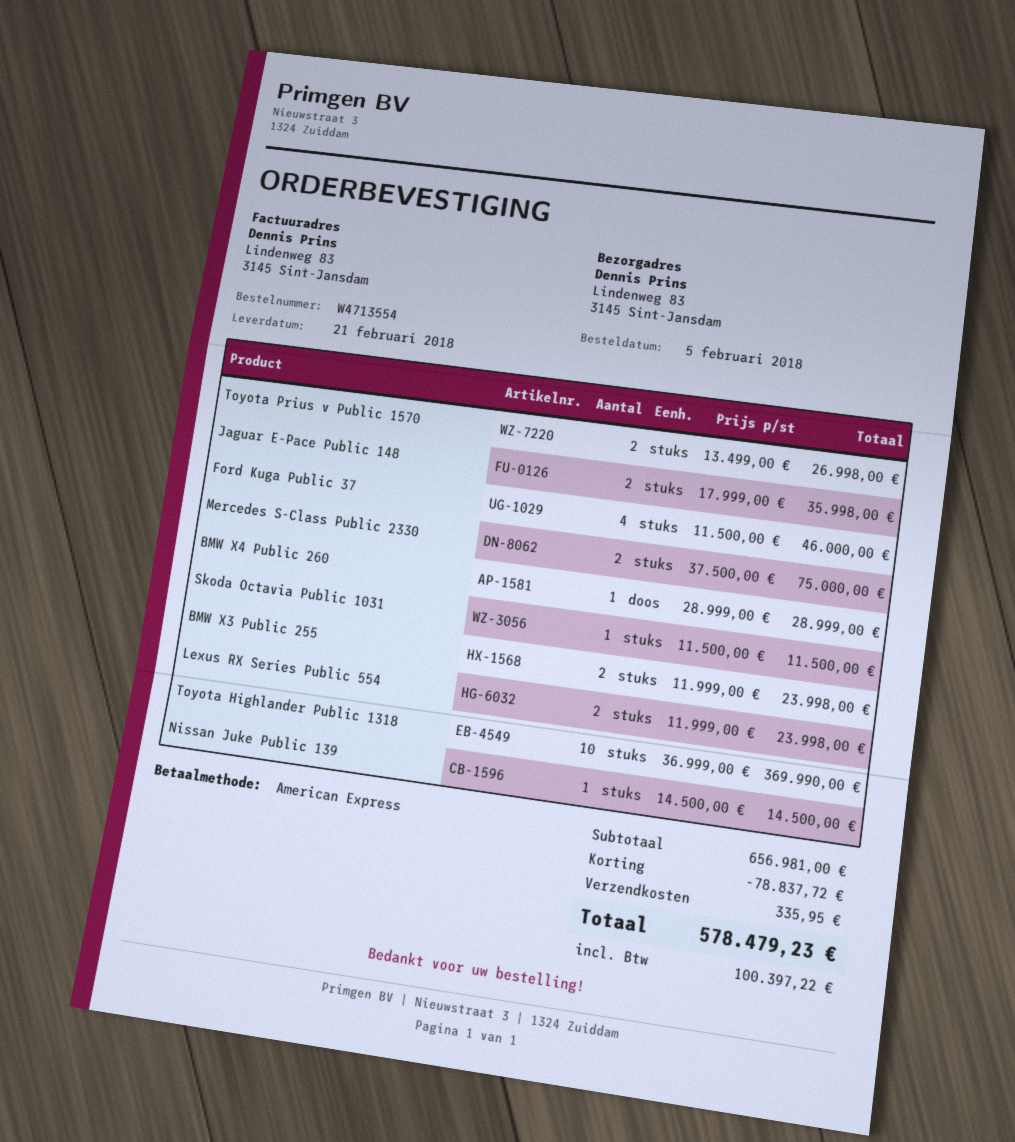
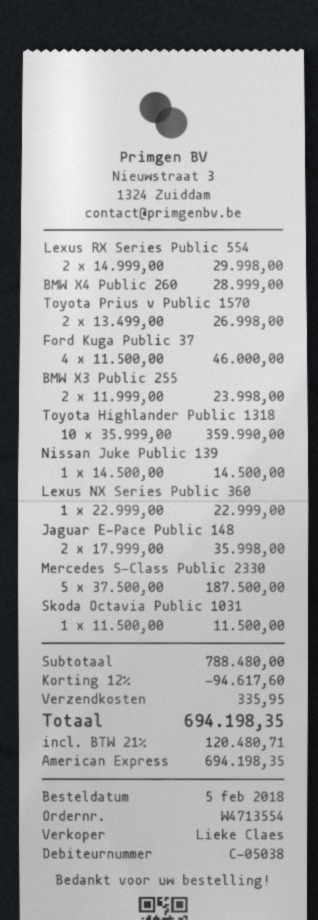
Mercedes S-Class Public 2330: 2 x 37500.00 = 75000.00 -> 5 x 37500.00 = 187500.00
Lexus RX Series Public 554: 2 x 11999.00 = 23998.00 -> 2 x 14999.00 = 29998.00
Toyota Highlander Public 1318: 10 x 36999.00 = 369990.00 -> 10 x 35999.00 = 359990.00
Lexus NX Series Public 360: none -> 1 x 22999.00 = 22999.00
subtotal: 656981.00 -> 788480.00
discount: 78837.72 -> 94617.60
tax: 100397.22 -> 120480.71
total: 578479.23 -> 694198.35

